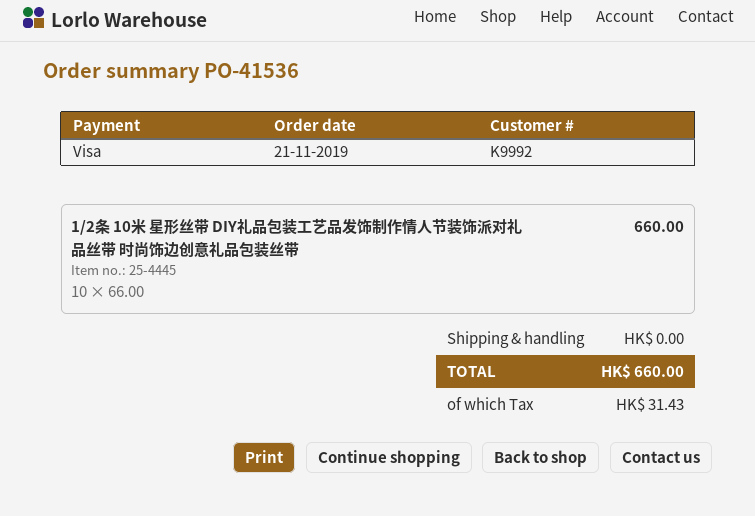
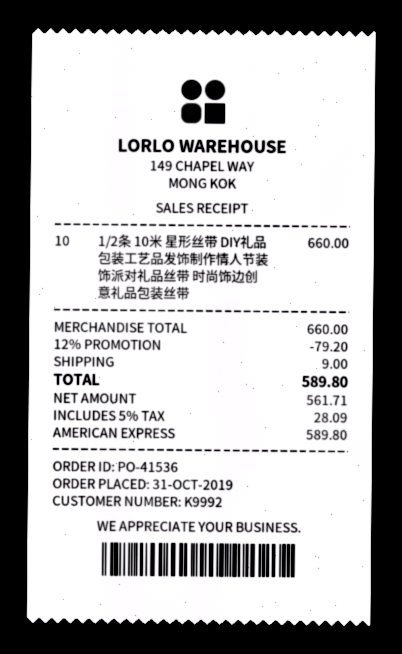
order date: 2019-11-21 -> 2019-10-31
payment method: Visa -> American Express
discount: none -> 12% = 79.20
shipping: 0.00 -> 9.00
tax: 31.43 -> 28.09
total: 660.00 -> 589.80

